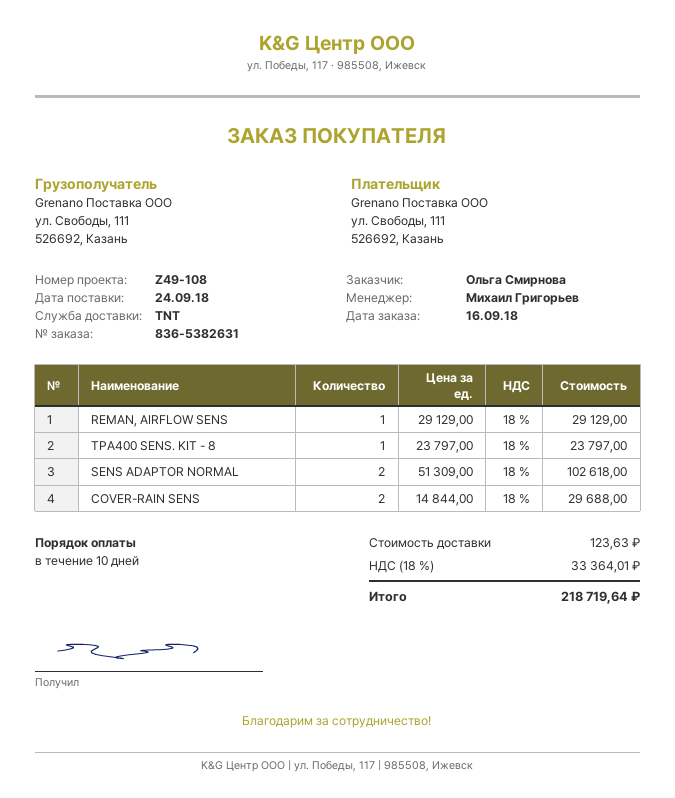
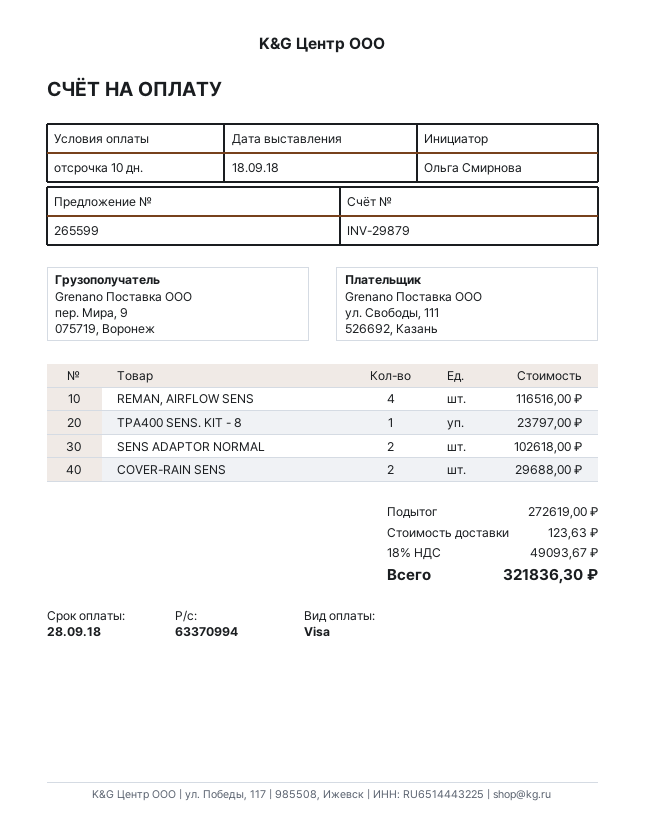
ship to: ул. Свободы, 111, 526692, Казань -> пер. Мира, 9, 075719, Воронеж
REMAN, AIRFLOW SENS: 1 for 29129.00 -> 4 for 116516.00
tax: 18% = 33364.01 -> 18% = 49093.67
total: 218719.64 -> 321836.30

